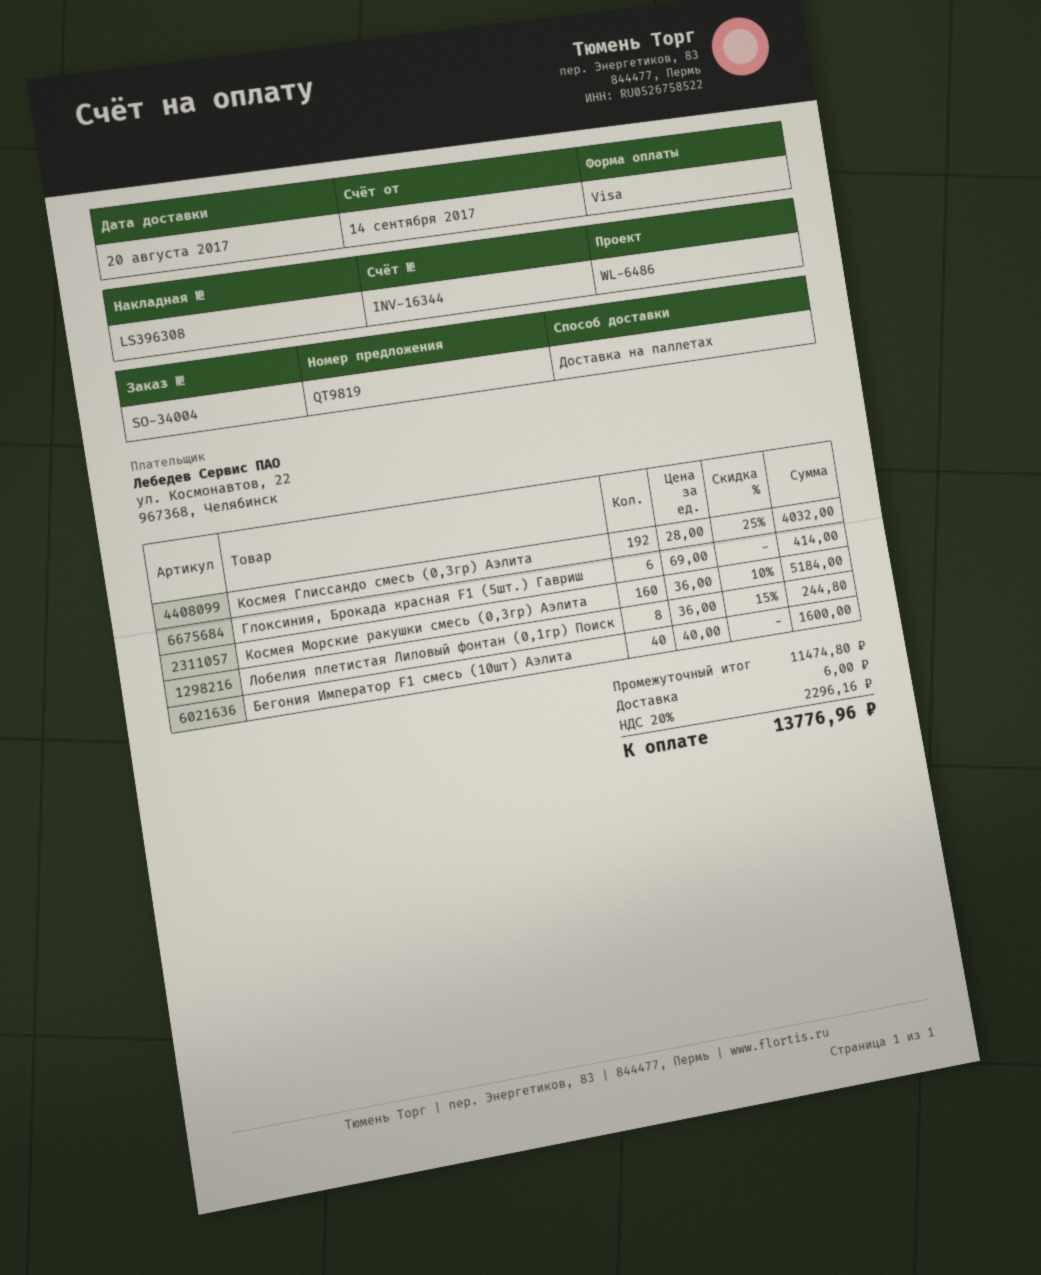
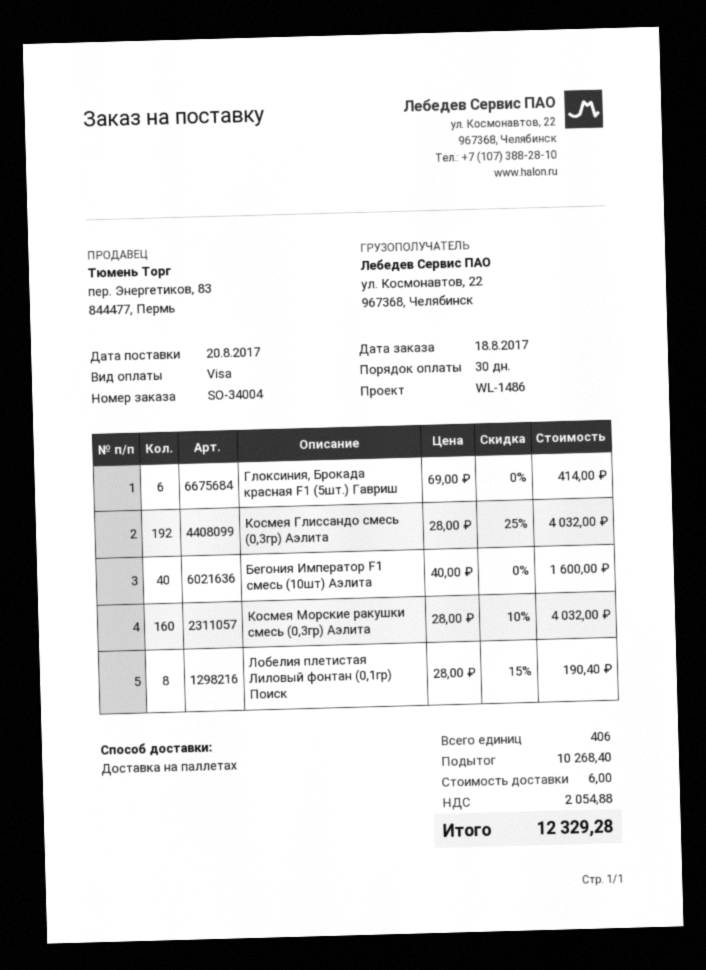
reference: WL-6486 -> WL-1486
Космея Морские ракушки смесь (0,3гр) Аэлита: 160 x 36.00 - 10% = 5184.00 -> 160 x 28.00 - 10% = 4032.00
Лобелия плетистая Лиловый фонтан (0,1гр) Поиск: 8 x 36.00 - 15% = 244.80 -> 8 x 28.00 - 15% = 190.40
subtotal: 11474.80 -> 10268.40
tax: 2296.16 -> 2054.88
total: 13776.96 -> 12329.28

